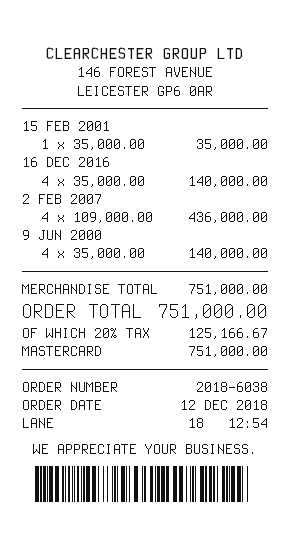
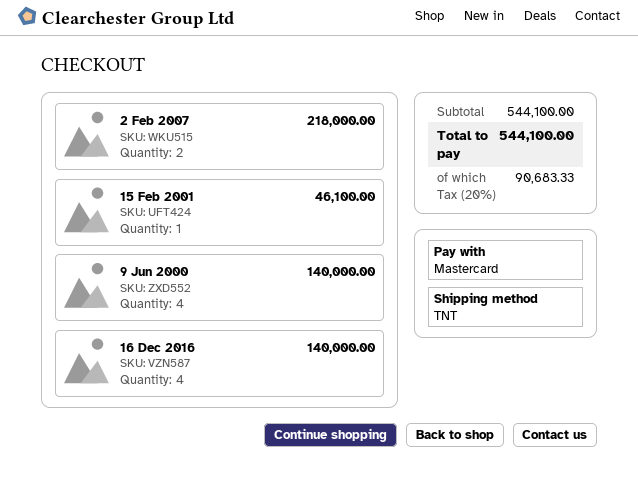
15 FEB 2001: 1 for 35000.00 -> 1 for 46100.00
2 FEB 2007: 4 for 436000.00 -> 2 for 218000.00
subtotal: 751000.00 -> 544100.00
tax: 20% = 125166.67 -> 20% = 90683.33
total: 751000.00 -> 544100.00

